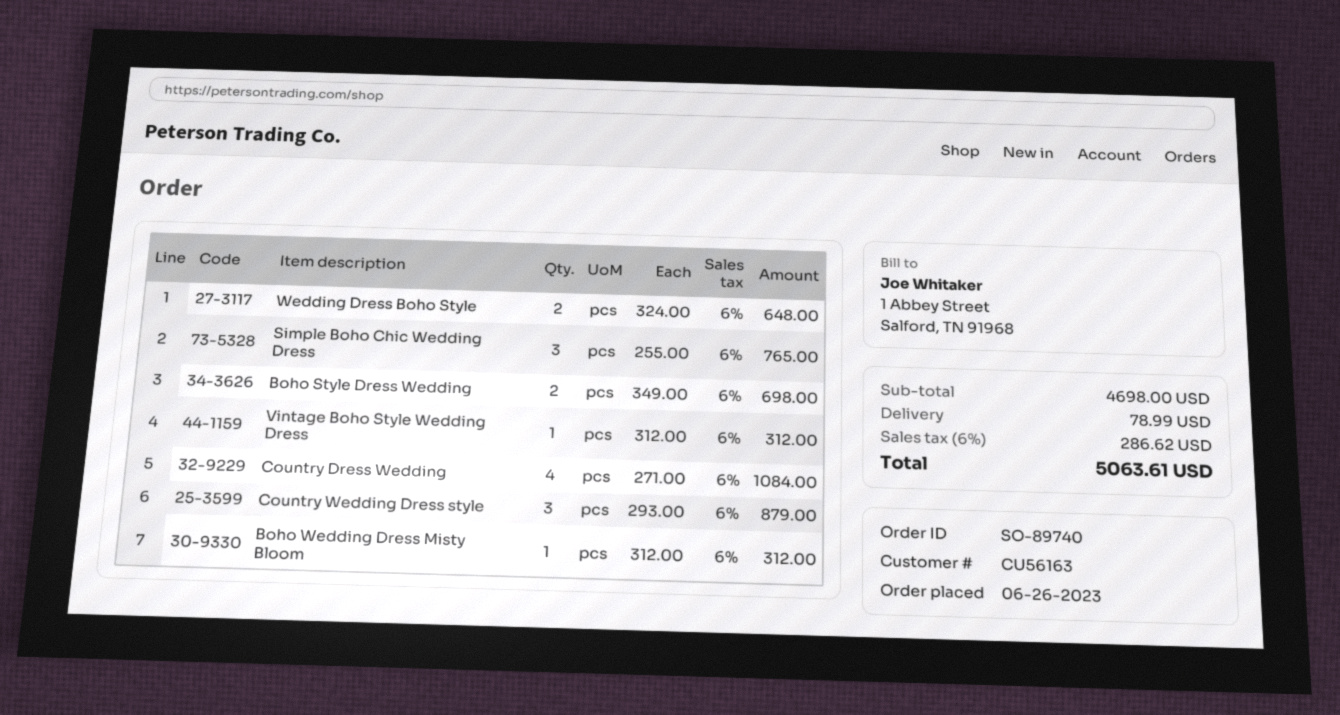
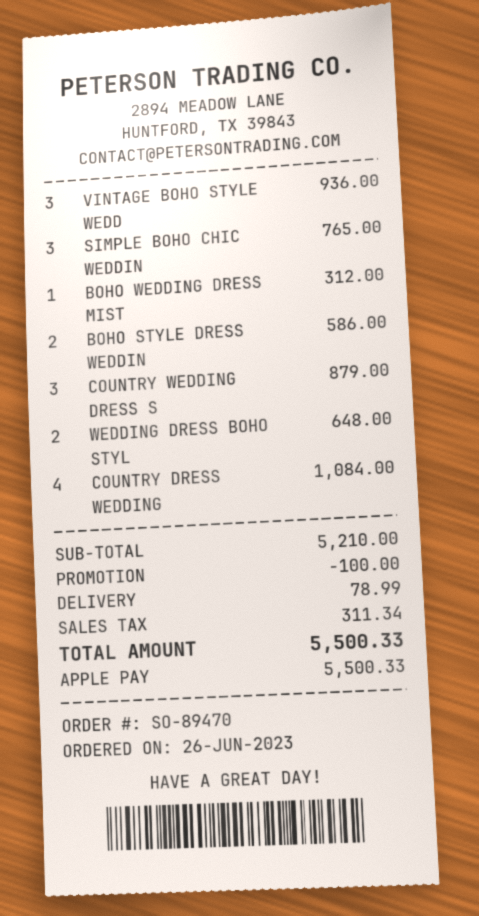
order number: SO-89740 -> SO-89470
Boho Style Dress Wedding: 2 for 698.00 -> 2 for 586.00
Vintage Boho Style Wedding Dress: 1 for 312.00 -> 3 for 936.00
subtotal: 4698.00 -> 5210.00
discount: none -> 100.00
tax: 286.62 -> 311.34
total: 5063.61 -> 5500.33

